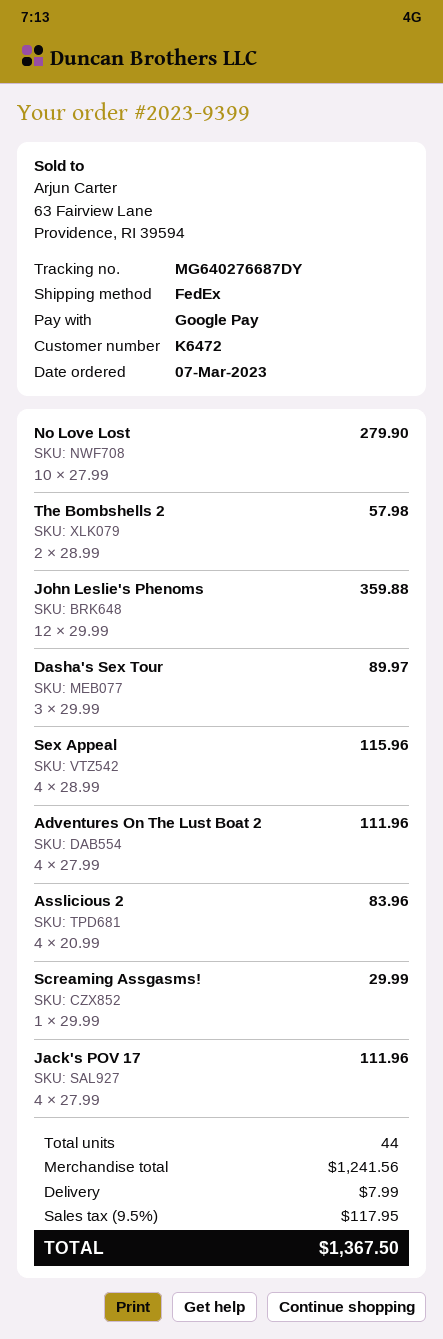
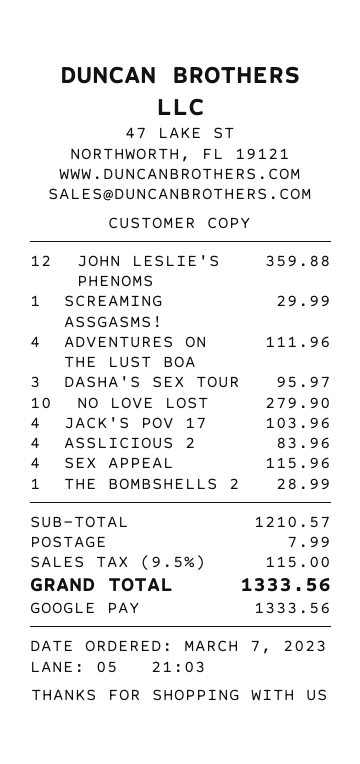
The Bombshells 2: 2 for 57.98 -> 1 for 28.99
Dasha's Sex Tour: 3 for 89.97 -> 3 for 95.97
Jack's POV 17: 4 for 111.96 -> 4 for 103.96
subtotal: 1241.56 -> 1210.57
tax: 9.5% = 117.95 -> 9.5% = 115.00
total: 1367.50 -> 1333.56

